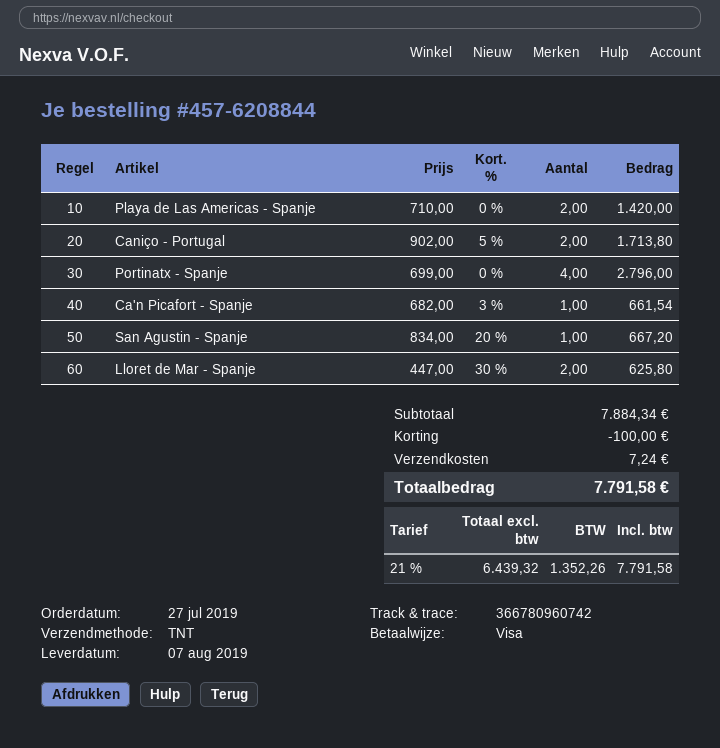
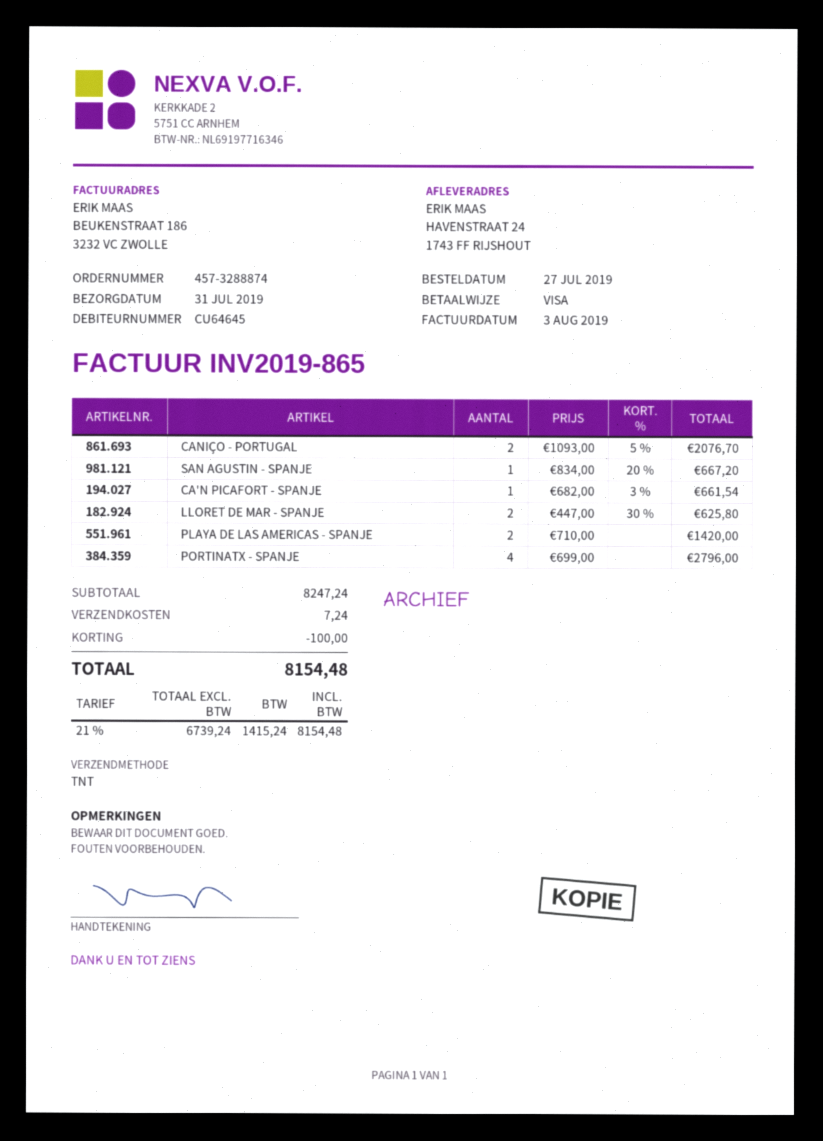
order number: 457-6208844 -> 457-3288874
delivery date: 2019-08-07 -> 2019-07-31
Caniço - Portugal: 2 x 902.00 - 5% = 1713.80 -> 2 x 1093.00 - 5% = 2076.70
subtotal: 7884.34 -> 8247.24
net: 6439.32 -> 6739.24
tax: 21% = 1352.26 -> 21% = 1415.24
total: 7791.58 -> 8154.48

